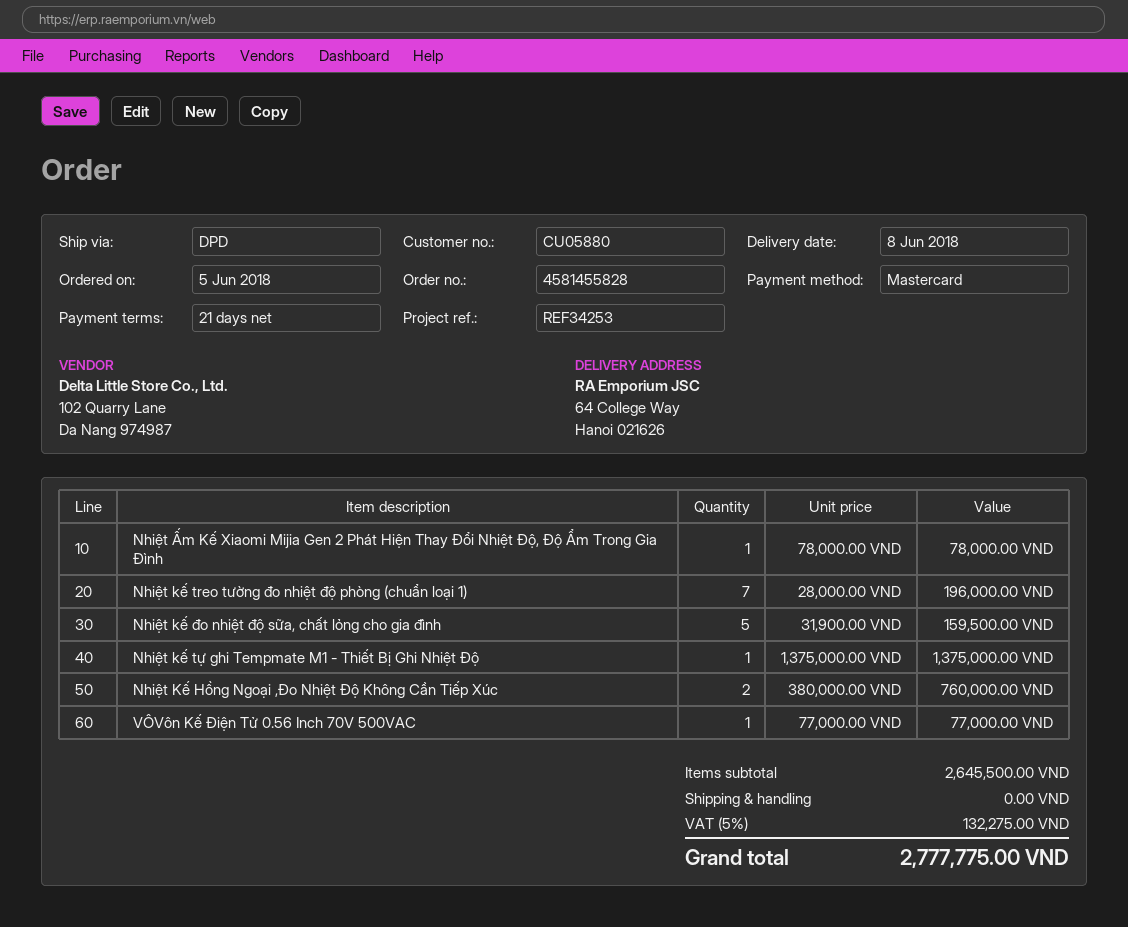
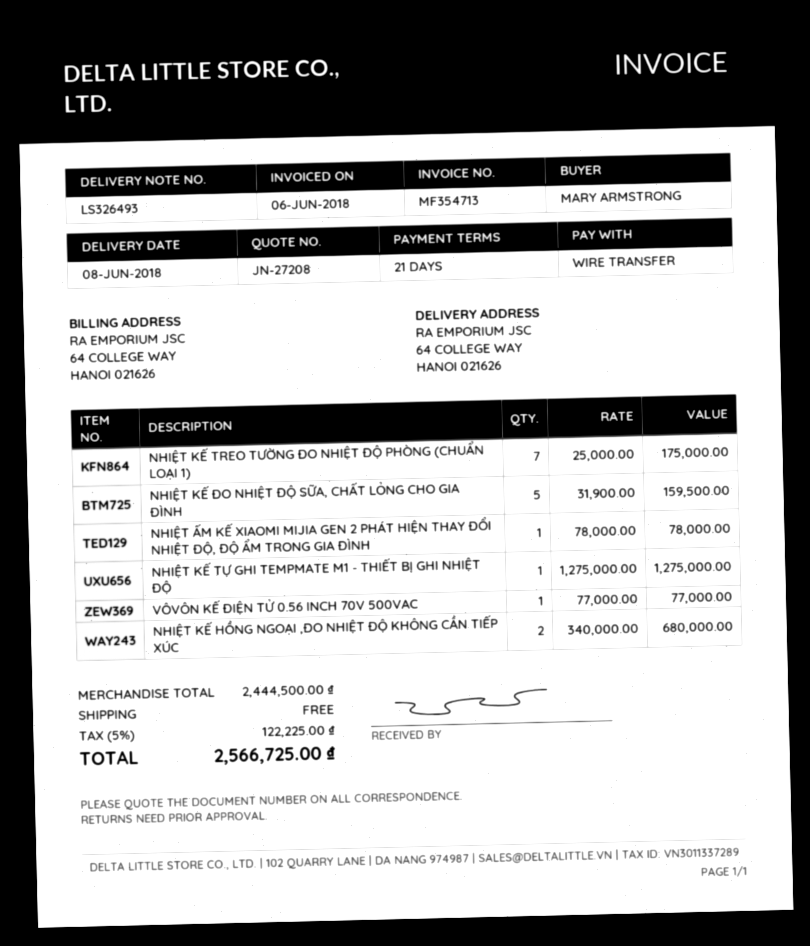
payment method: Mastercard -> bank transfer
Nhiệt kế treo tường đo nhiệt độ phòng (chuẩn loại 1): 7 x 28000.00 = 196000.00 -> 7 x 25000.00 = 175000.00
Nhiệt kế tự ghi Tempmate M1 - Thiết Bị Ghi Nhiệt Độ: 1 x 1375000.00 = 1375000.00 -> 1 x 1275000.00 = 1275000.00
Nhiệt Kế Hồng Ngoại ,Đo Nhiệt Độ Không Cần Tiếp Xúc: 2 x 380000.00 = 760000.00 -> 2 x 340000.00 = 680000.00
subtotal: 2645500.00 -> 2444500.00
tax: 5% = 132275.00 -> 5% = 122225.00
total: 2777775.00 -> 2566725.00

